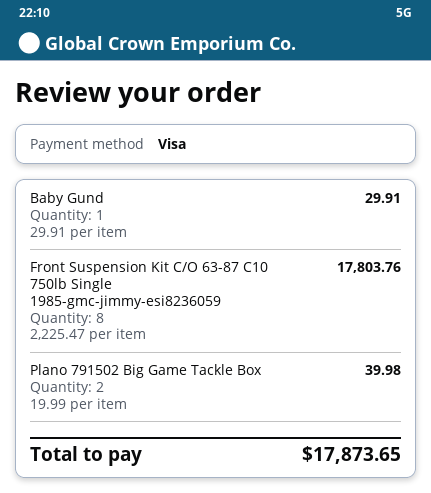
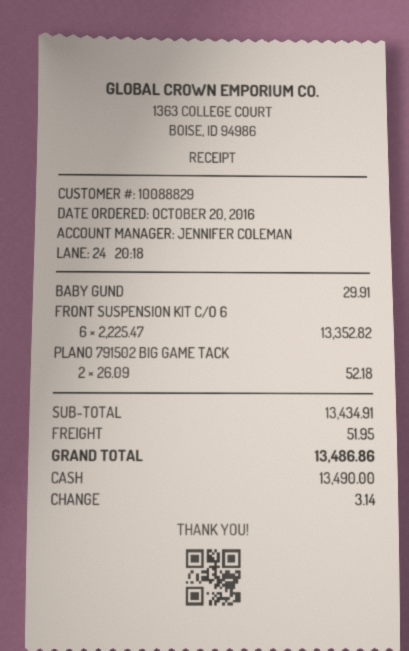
payment method: Visa -> cash
Front Suspension Kit C/O 63-87 C10 750lb Single 1985-gmc-jimmy-esi8236059: 8 x 2225.47 = 17803.76 -> 6 x 2225.47 = 13352.82
Plano 791502 Big Game Tackle Box: 2 x 19.99 = 39.98 -> 2 x 26.09 = 52.18
shipping: none -> 51.95
total: 17873.65 -> 13486.86

